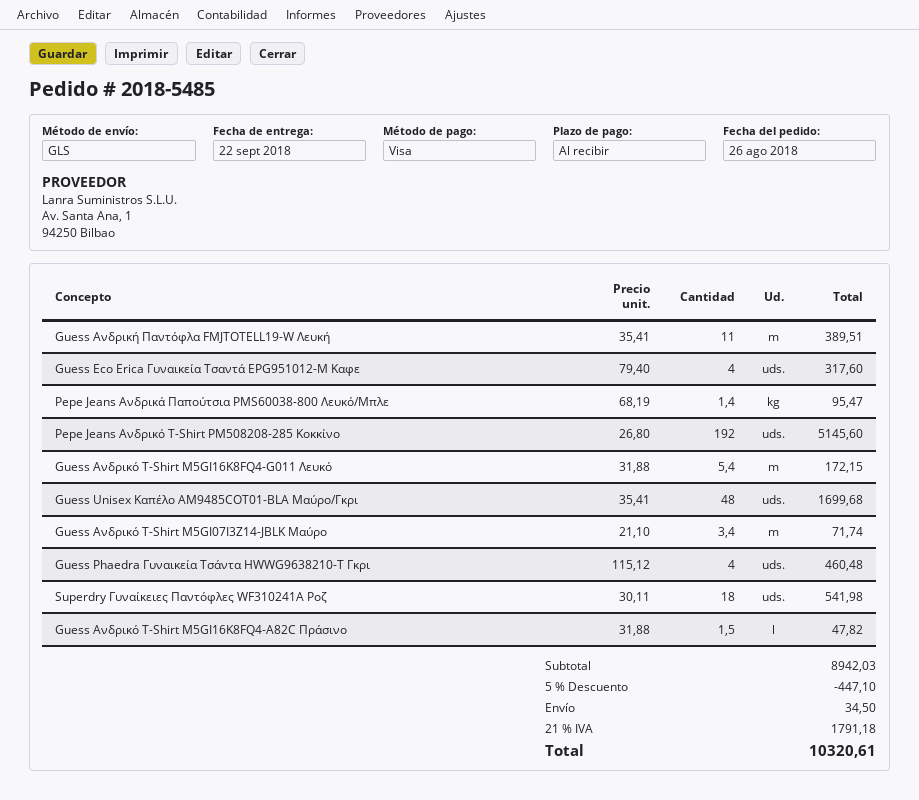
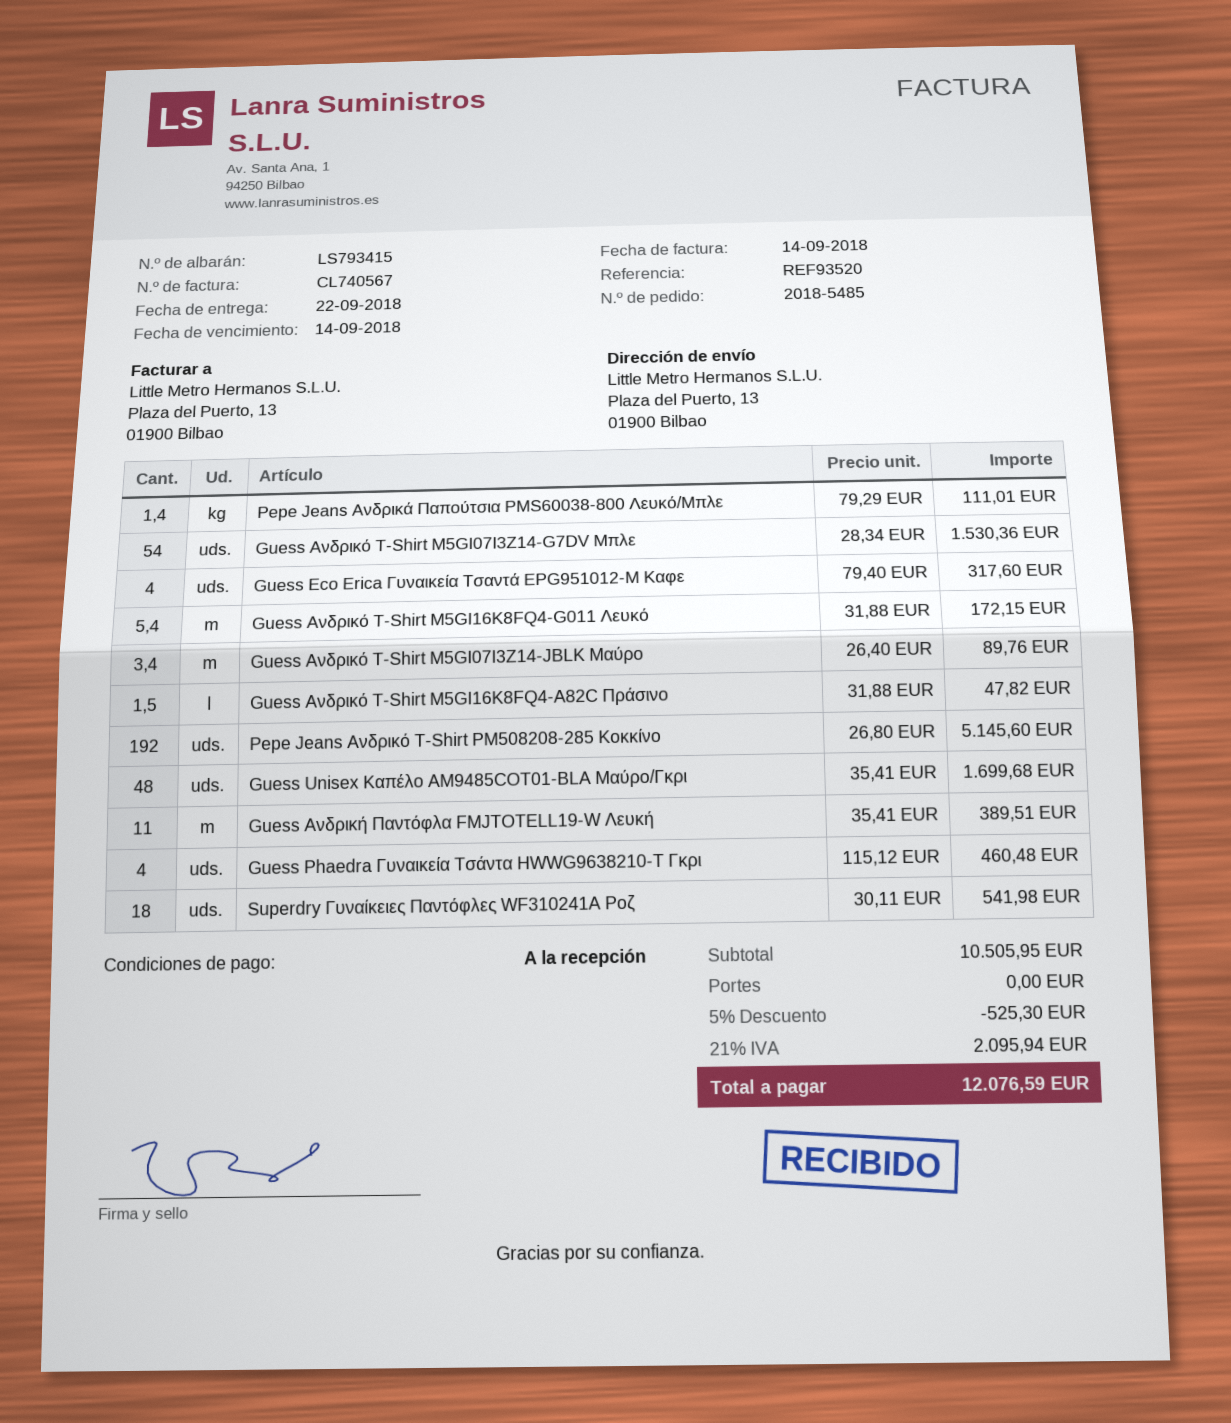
Pepe Jeans Ανδρικά Παπούτσια PMS60038-800 Λευκό/Μπλε: 1.4 x 68.19 = 95.47 -> 1.4 x 79.29 = 111.01
Guess Ανδρικό T-Shirt M5GI07I3Z14-JBLK Μαύρο: 3.4 x 21.10 = 71.74 -> 3.4 x 26.40 = 89.76
Guess Ανδρικό T-Shirt M5GI07I3Z14-G7DV Μπλε: none -> 54 x 28.34 = 1530.36
subtotal: 8942.03 -> 10505.95
discount: 5% = 447.10 -> 5% = 525.30
shipping: 34.50 -> 0.00
tax: 21% = 1791.18 -> 21% = 2095.94
total: 10320.61 -> 12076.59

